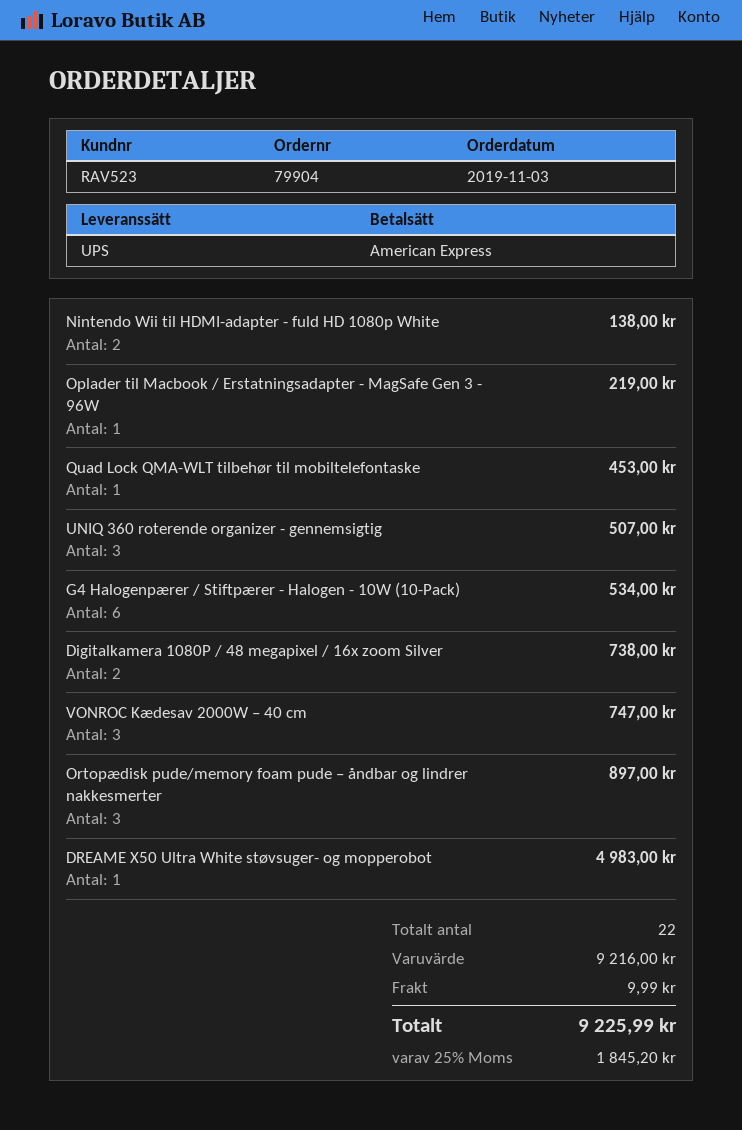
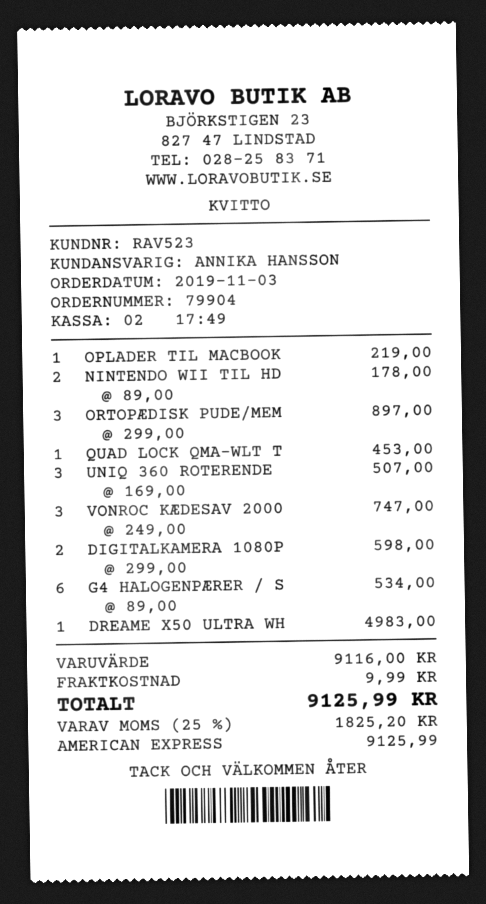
Nintendo Wii til HDMI-adapter - fuld HD 1080p White: 2 for 138.00 -> 2 for 178.00
Digitalkamera 1080P / 48 megapixel / 16x zoom Silver: 2 for 738.00 -> 2 for 598.00
subtotal: 9216.00 -> 9116.00
tax: 25% = 1845.20 -> 25% = 1825.20
total: 9225.99 -> 9125.99

